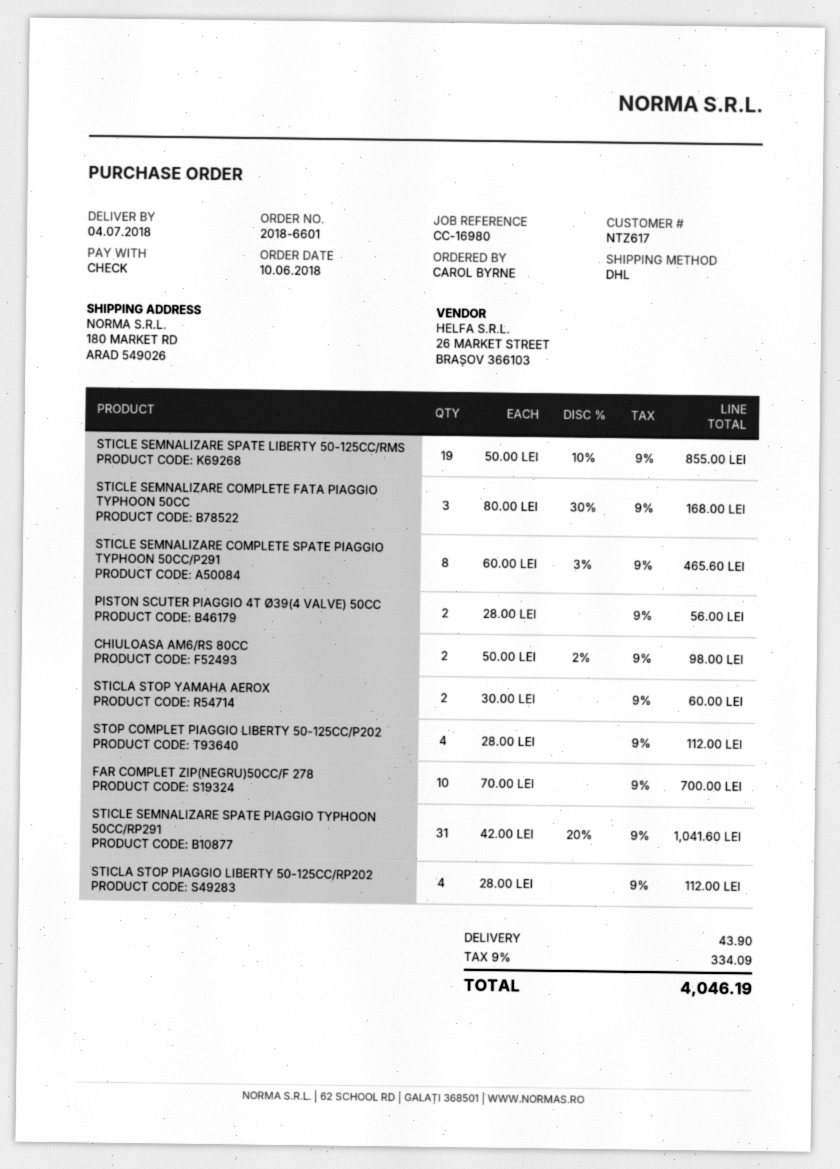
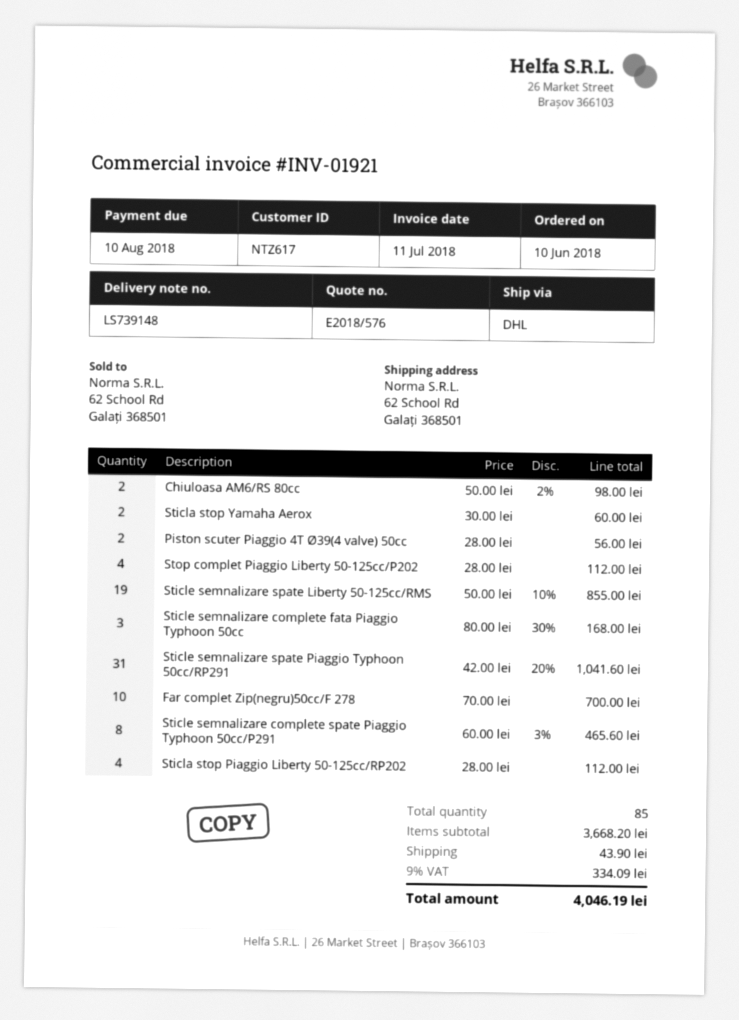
ship to: 180 MARKET RD, ARAD 549026 -> 62 School Rd, Galați 368501

